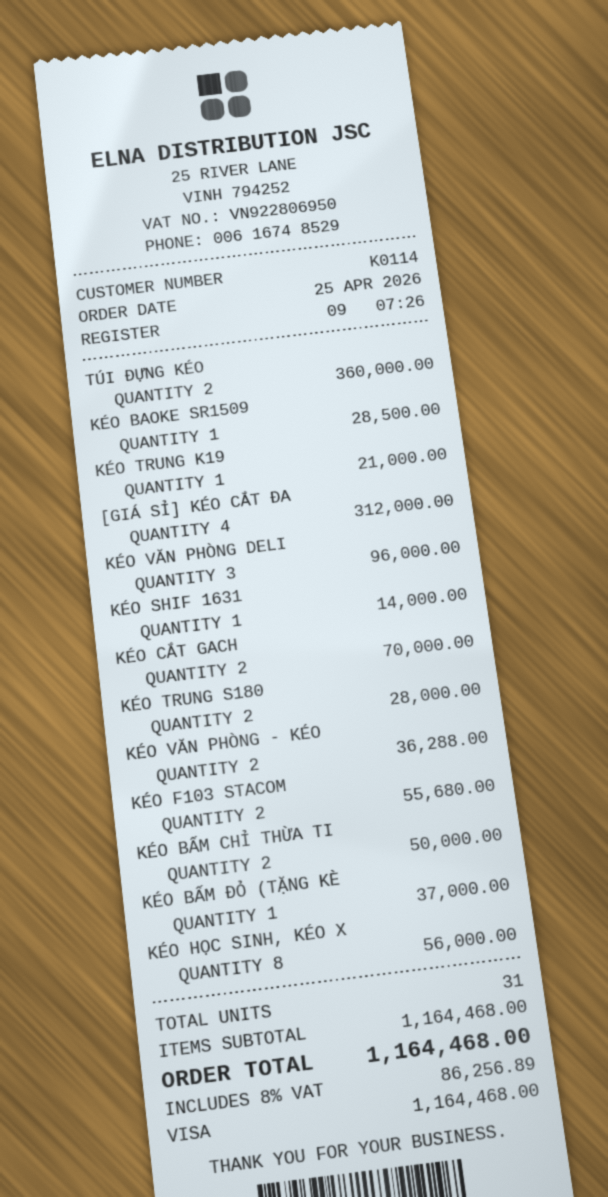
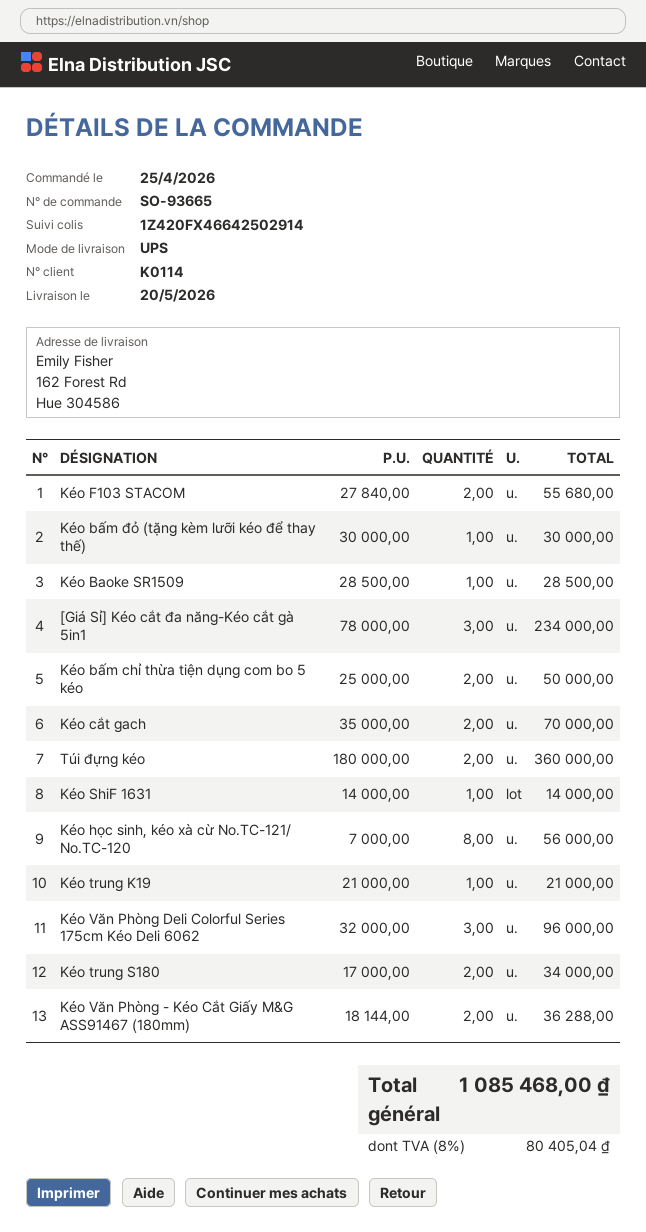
[GIÁ SỈ] KÉO CẮT ĐA: 4 for 312000.00 -> 3 for 234000.00
KÉO TRUNG S180: 2 for 28000.00 -> 2 for 34000.00
KÉO BẤM ĐỎ (TẶNG KÈ: 1 for 37000.00 -> 1 for 30000.00
tax: 8% = 86256.89 -> 8% = 80405.04
total: 1164468.00 -> 1085468.00

